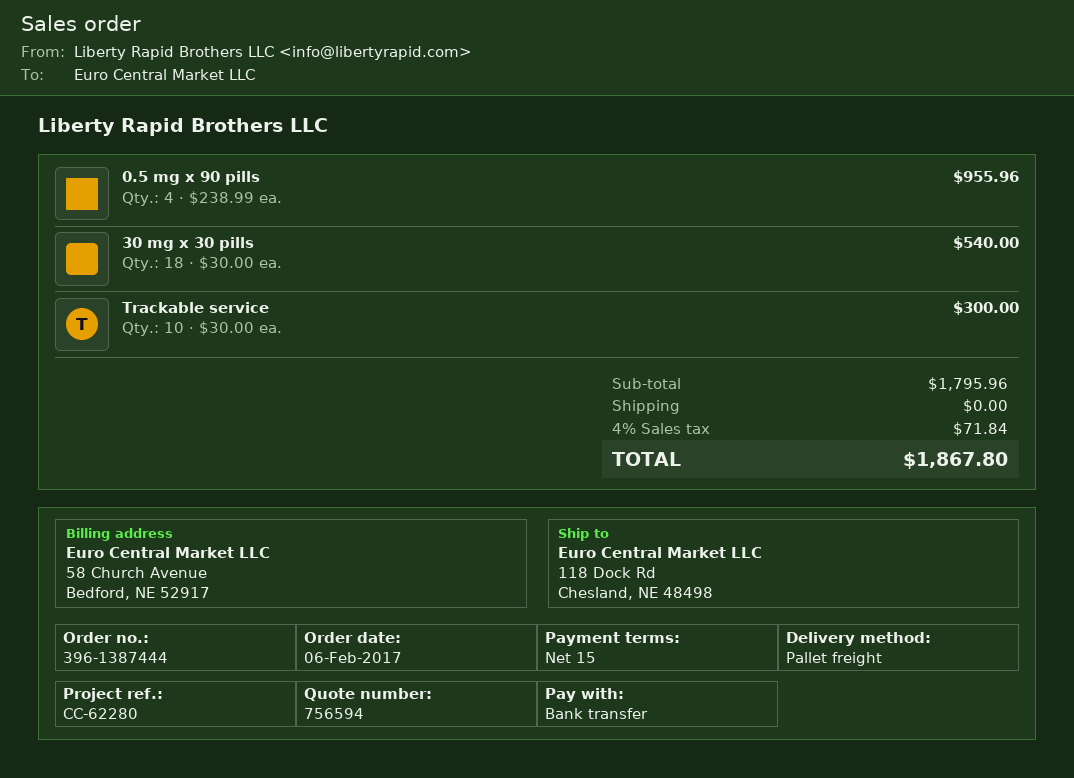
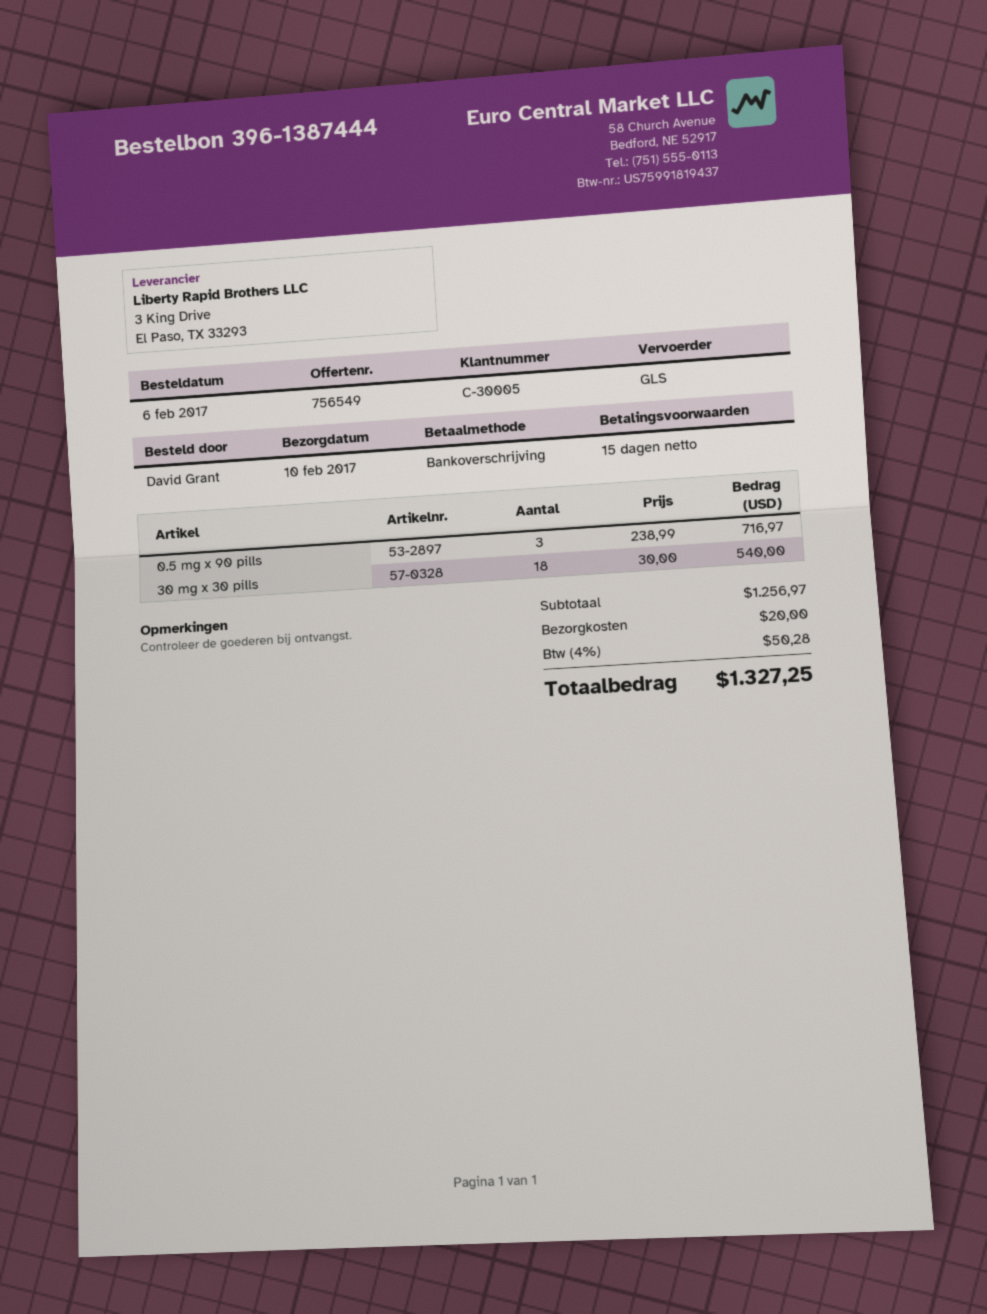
quote number: 756594 -> 756549
shipping method: pallet freight -> GLS
0.5 mg x 90 pills: 4 x 238.99 = 955.96 -> 3 x 238.99 = 716.97
Trackable service: 10 x 30.00 = 300.00 -> none
subtotal: 1795.96 -> 1256.97
shipping: 0.00 -> 20.00
tax: 4% = 71.84 -> 4% = 50.28
total: 1867.80 -> 1327.25

